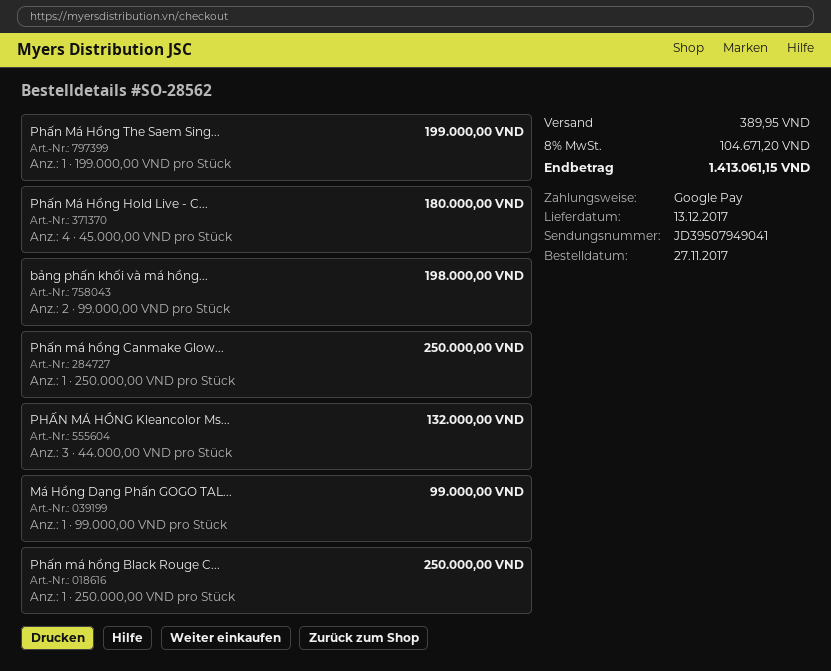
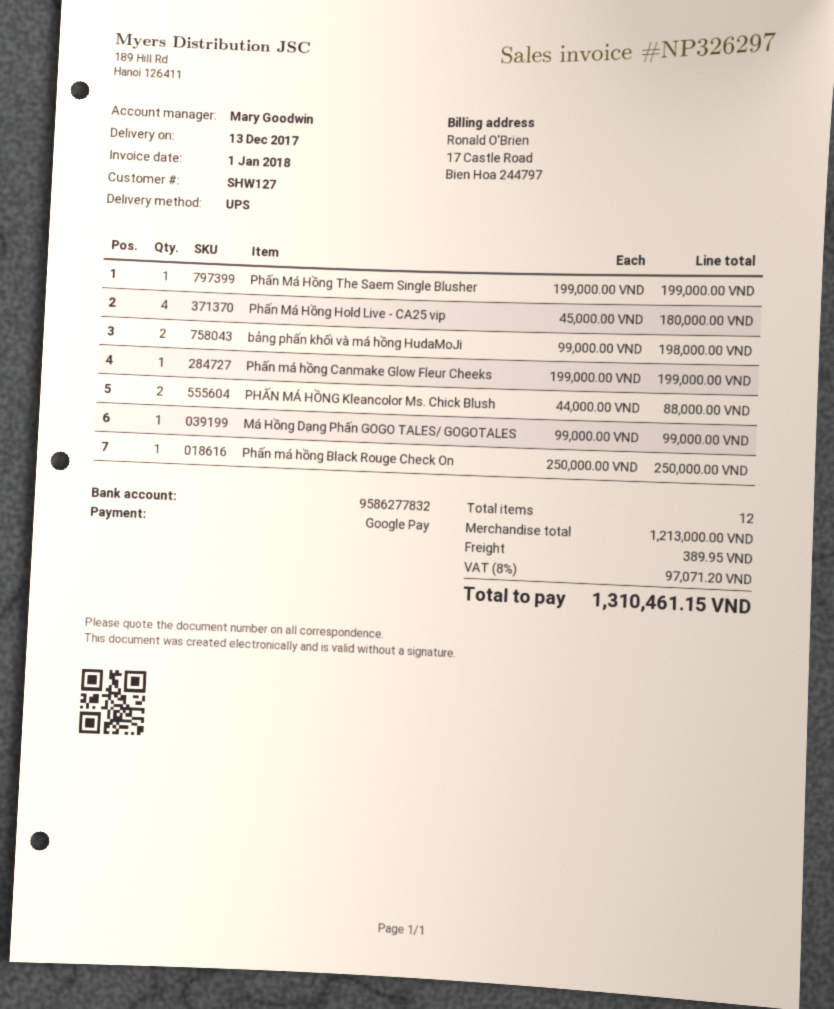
Phấn má hồng Canmake Glow...: 1 x 250000.00 = 250000.00 -> 1 x 199000.00 = 199000.00
PHẤN MÁ HỒNG Kleancolor Ms...: 3 x 44000.00 = 132000.00 -> 2 x 44000.00 = 88000.00
tax: 8% = 104671.20 -> 8% = 97071.20
total: 1413061.15 -> 1310461.15

